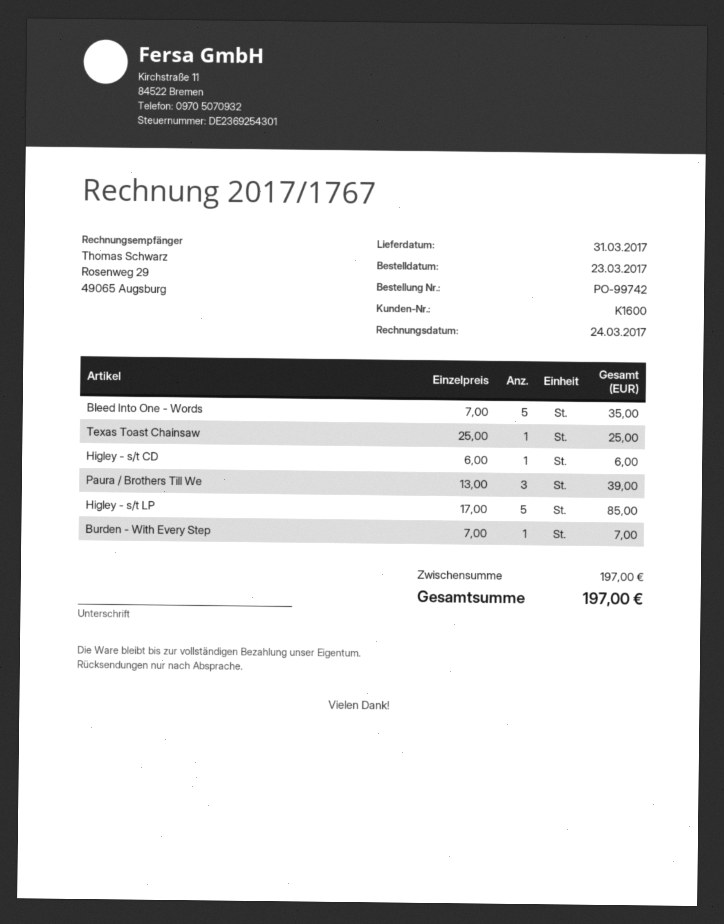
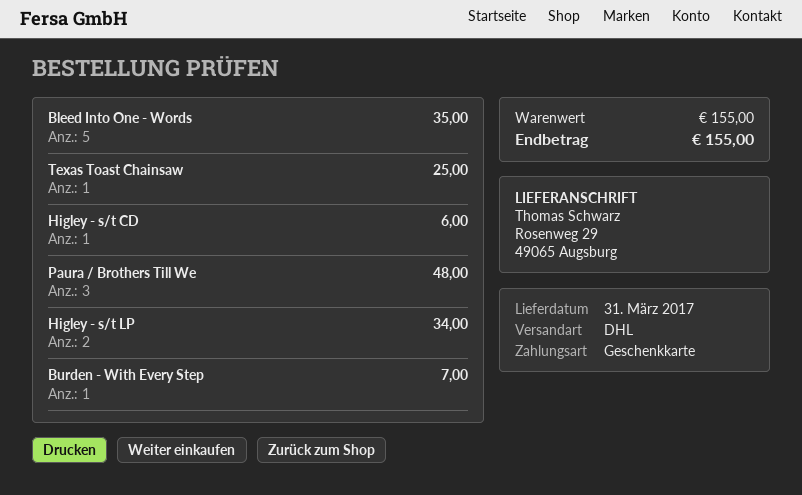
Paura / Brothers Till We: 3 for 39.00 -> 3 for 48.00
Higley - s/t LP: 5 for 85.00 -> 2 for 34.00
subtotal: 197.00 -> 155.00
total: 197.00 -> 155.00

